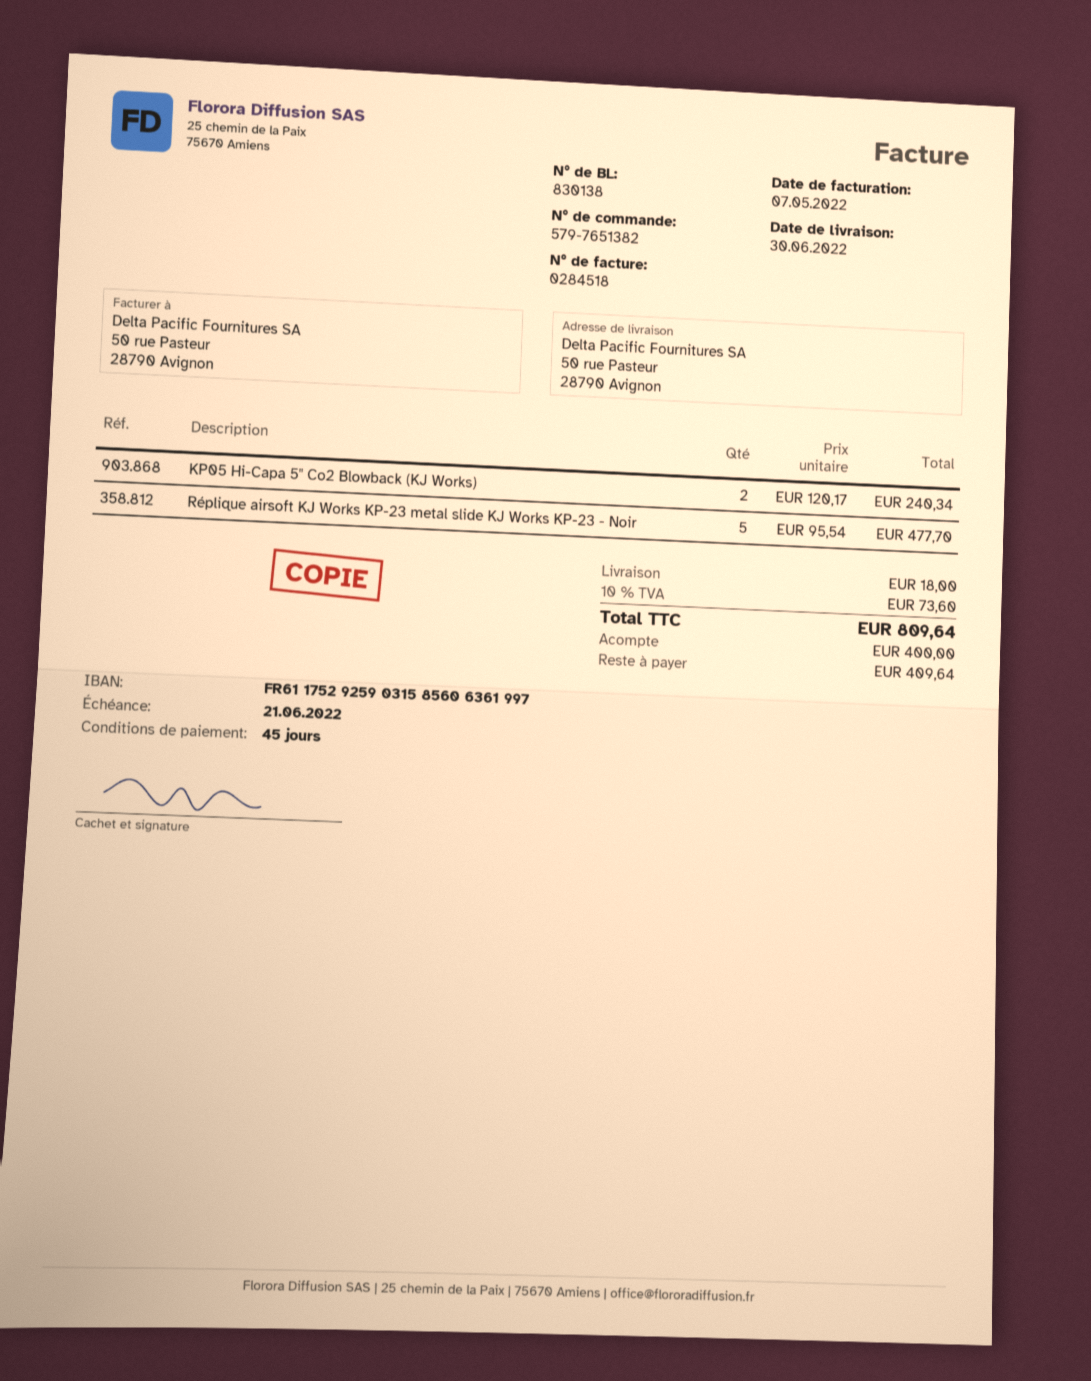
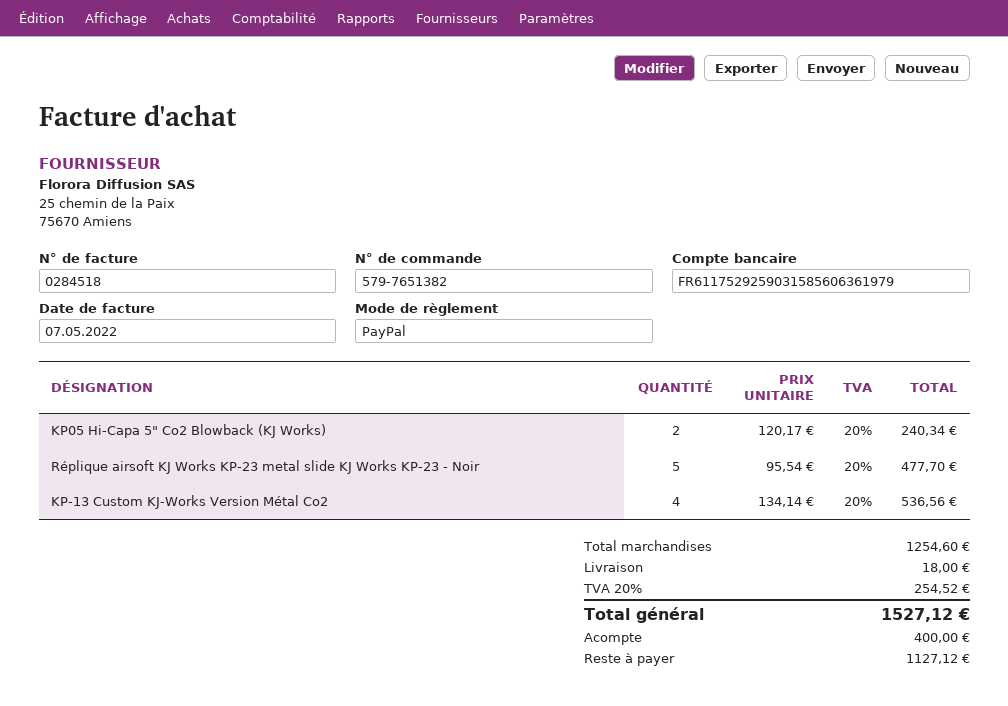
bank account: FR6117529259031585606361997 -> FR6117529259031585606361979
KP-13 Custom KJ-Works Version Métal Co2: none -> 4 x 134.14 = 536.56
tax: 10% = 73.60 -> 20% = 254.52
total: 809.64 -> 1527.12
balance: 409.64 -> 1127.12

